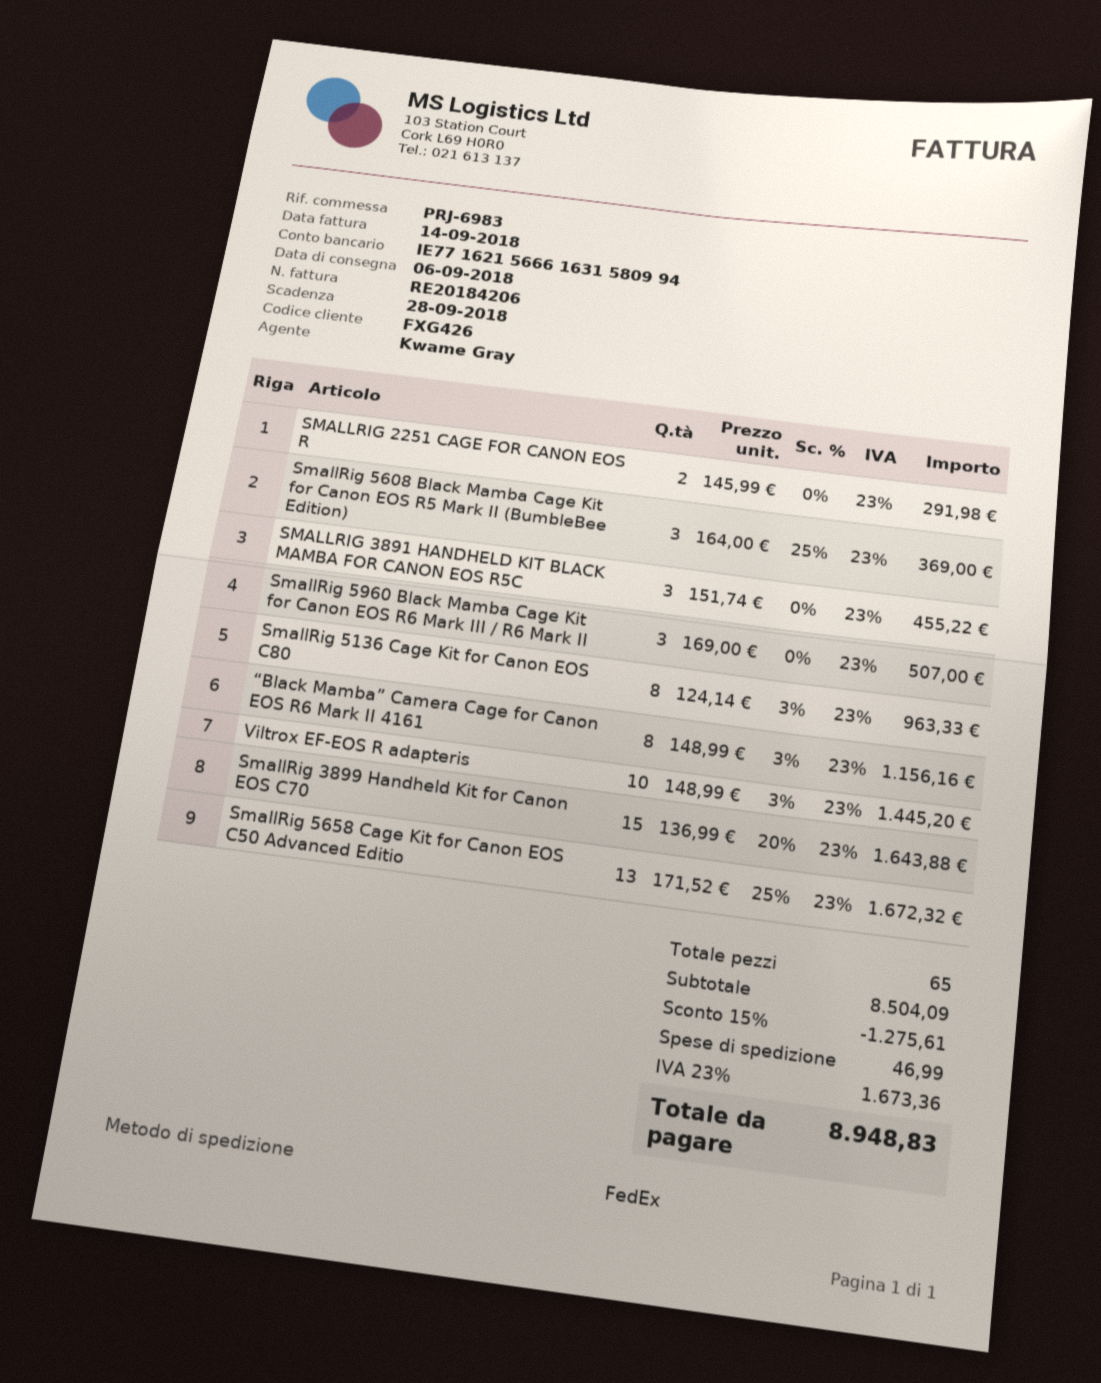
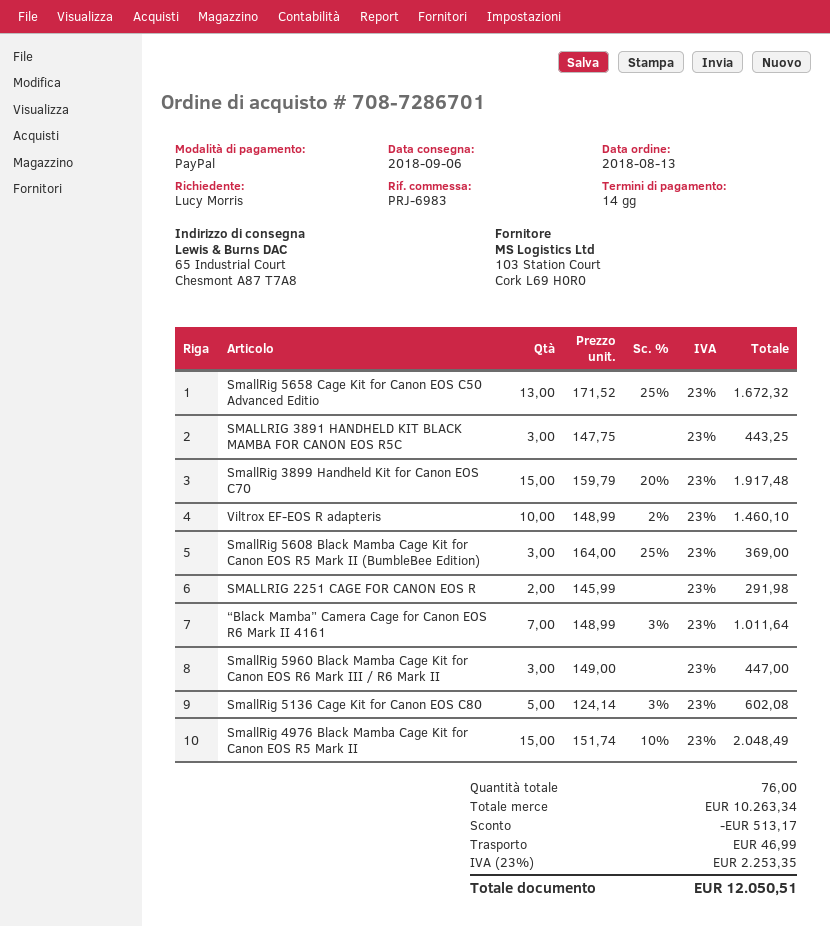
SMALLRIG 3891 HANDHELD KIT BLACK MAMBA FOR CANON EOS R5C: 3 x 151.74 = 455.22 -> 3 x 147.75 = 443.25
SmallRig 5960 Black Mamba Cage Kit for Canon EOS R6 Mark III / R6 Mark II: 3 x 169.00 = 507.00 -> 3 x 149.00 = 447.00
SmallRig 5136 Cage Kit for Canon EOS C80: 8 x 124.14 - 3% = 963.33 -> 5 x 124.14 - 3% = 602.08
“Black Mamba” Camera Cage for Canon EOS R6 Mark II 4161: 8 x 148.99 - 3% = 1156.16 -> 7 x 148.99 - 3% = 1011.64
Viltrox EF-EOS R adapteris: 10 x 148.99 - 3% = 1445.20 -> 10 x 148.99 - 2% = 1460.10
SmallRig 3899 Handheld Kit for Canon EOS C70: 15 x 136.99 - 20% = 1643.88 -> 15 x 159.79 - 20% = 1917.48
SmallRig 4976 Black Mamba Cage Kit for Canon EOS R5 Mark II: none -> 15 x 151.74 - 10% = 2048.49
total quantity: 65 -> 76
subtotal: 8504.09 -> 10263.34
discount: 1275.61 -> 513.17
tax: 23% = 1673.36 -> 23% = 2253.35
total: 8948.83 -> 12050.51

